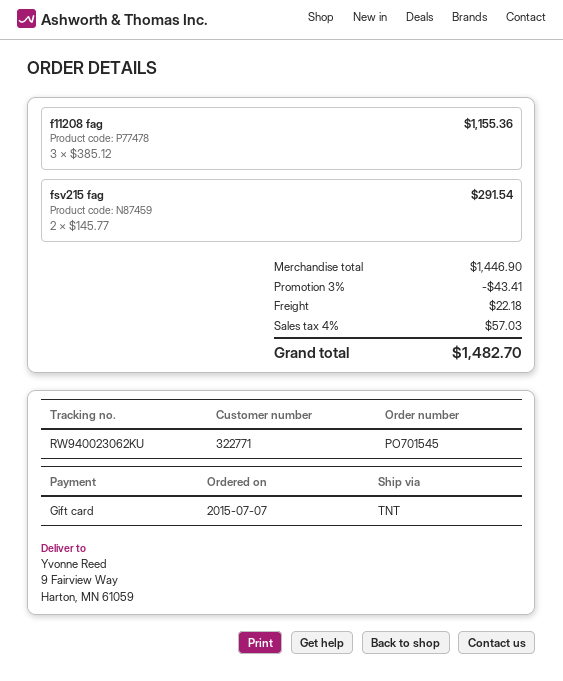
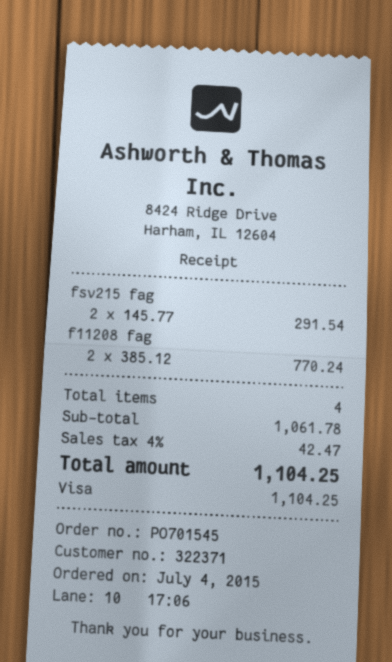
order date: 2015-07-07 -> 2015-07-04
customer number: 322771 -> 322371
payment method: gift card -> Visa
f11208 fag: 3 x 385.12 = 1155.36 -> 2 x 385.12 = 770.24
subtotal: 1446.90 -> 1061.78
discount: 3% = 43.41 -> none
shipping: 22.18 -> none
tax: 4% = 57.03 -> 4% = 42.47
total: 1482.70 -> 1104.25

